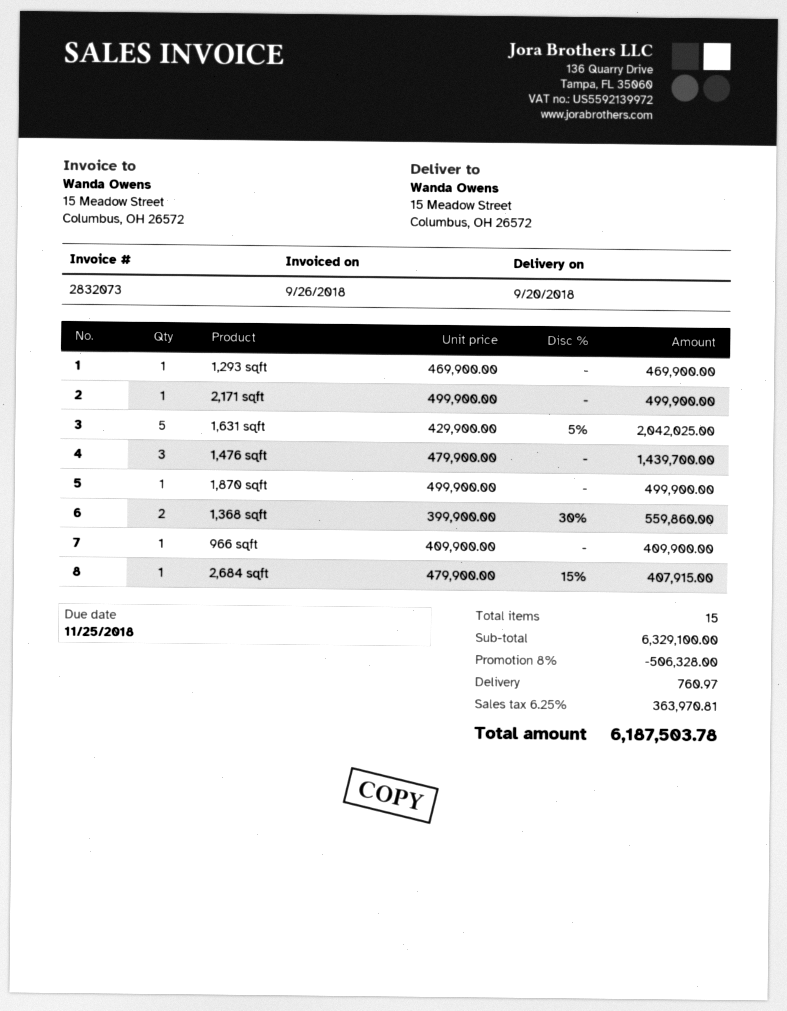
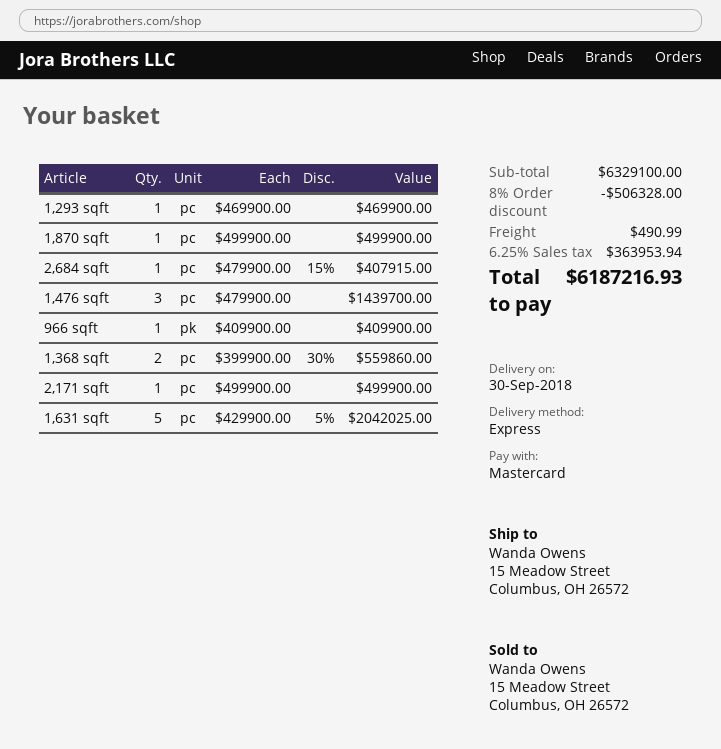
delivery date: 2018-09-20 -> 2018-09-30
shipping: 760.97 -> 490.99
tax: 6.25% = 363970.81 -> 6.25% = 363953.94
total: 6187503.78 -> 6187216.93

